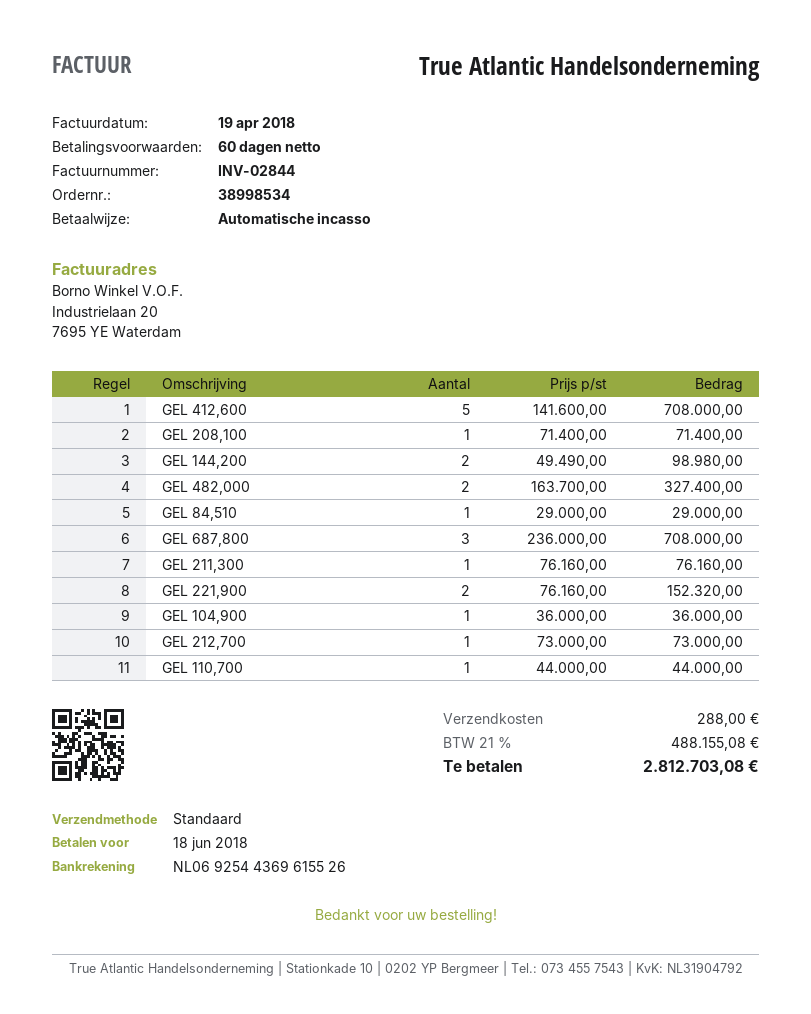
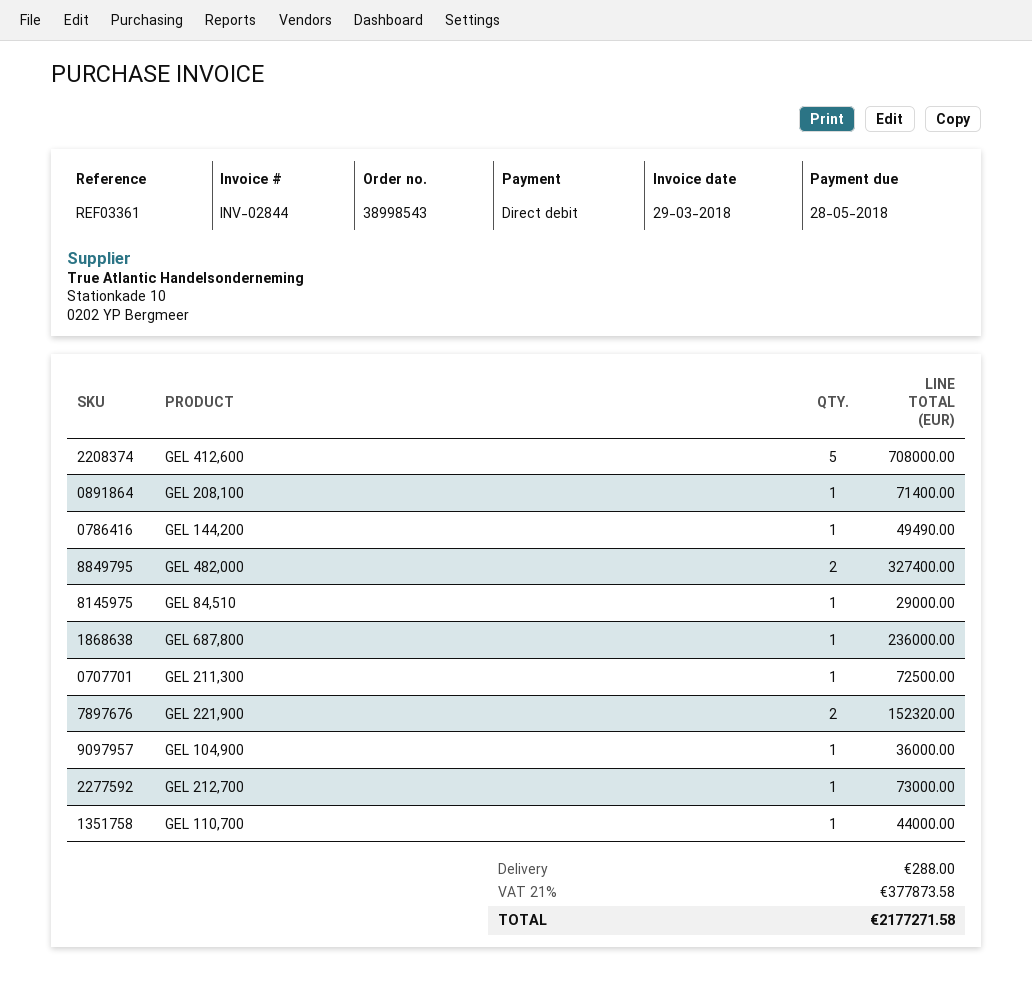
order number: 38998534 -> 38998543
invoice date: 2018-04-19 -> 2018-03-29
due date: 2018-06-18 -> 2018-05-28
GEL 144,200: 2 for 98980.00 -> 1 for 49490.00
GEL 687,800: 3 for 708000.00 -> 1 for 236000.00
GEL 211,300: 1 for 76160.00 -> 1 for 72500.00
tax: 21% = 488155.08 -> 21% = 377873.58
total: 2812703.08 -> 2177271.58

